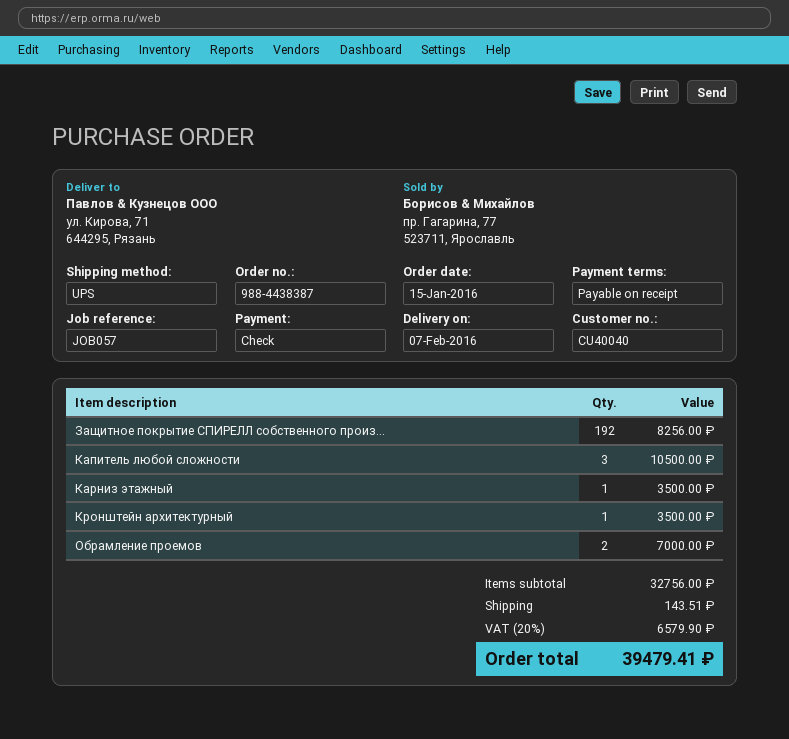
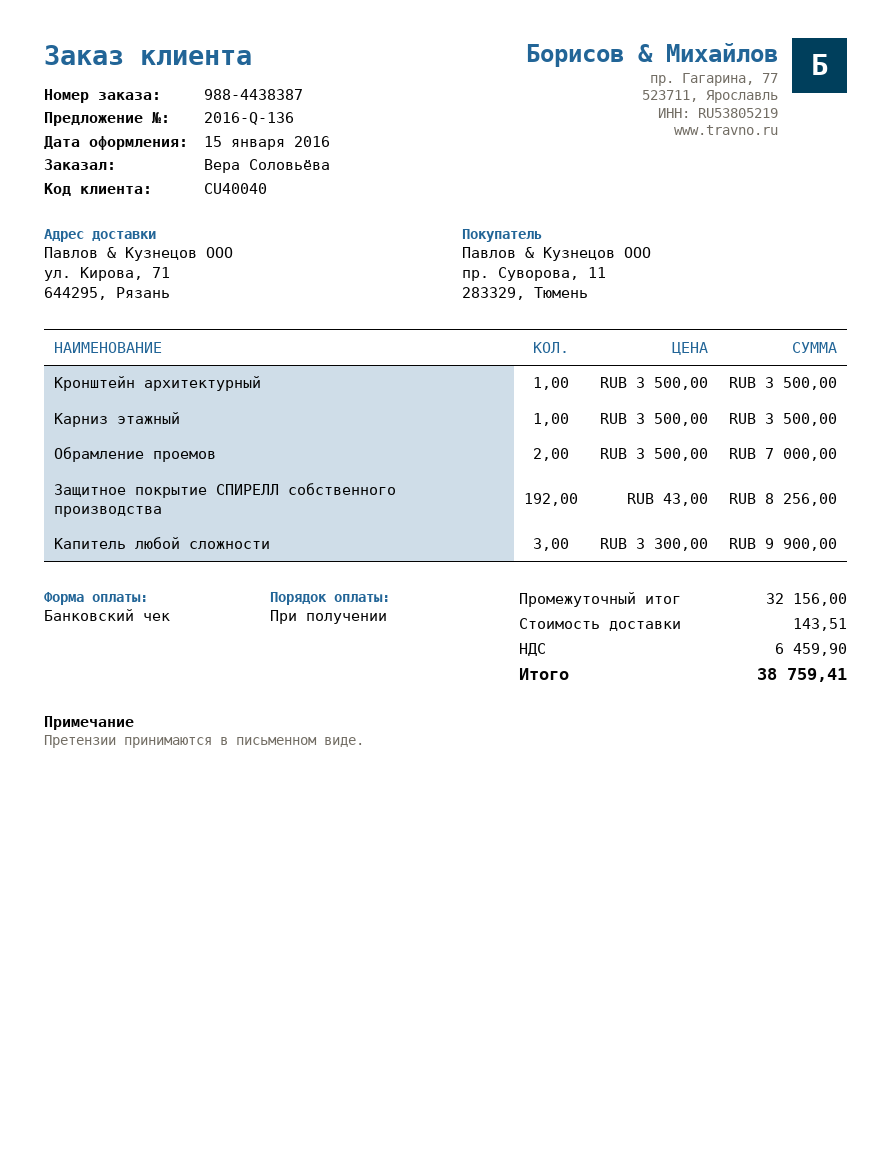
Капитель любой сложности: 3 for 10500.00 -> 3 for 9900.00
subtotal: 32756.00 -> 32156.00
tax: 6579.90 -> 6459.90
total: 39479.41 -> 38759.41

